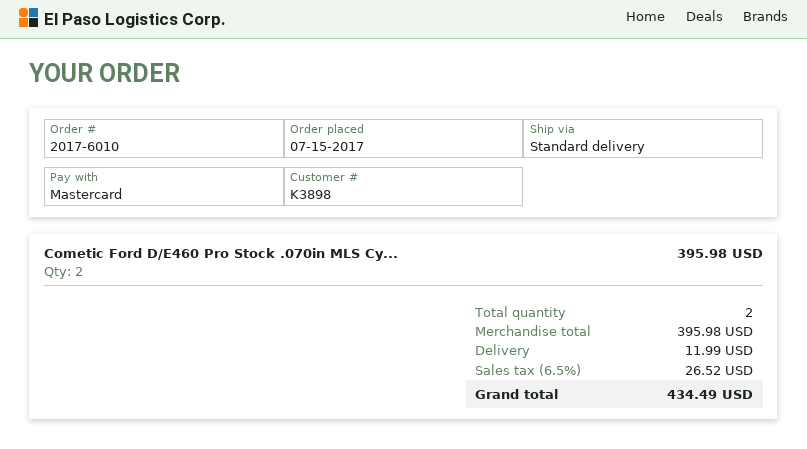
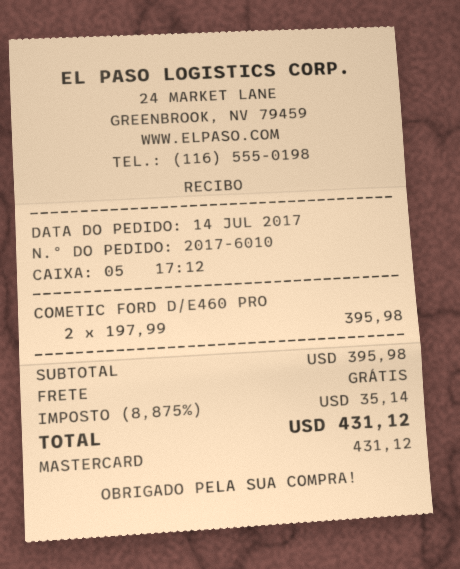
order date: 2017-07-15 -> 2017-07-14
shipping: 11.99 -> 0.00
tax: 6.5% = 26.52 -> 8.875% = 35.14
total: 434.49 -> 431.12

